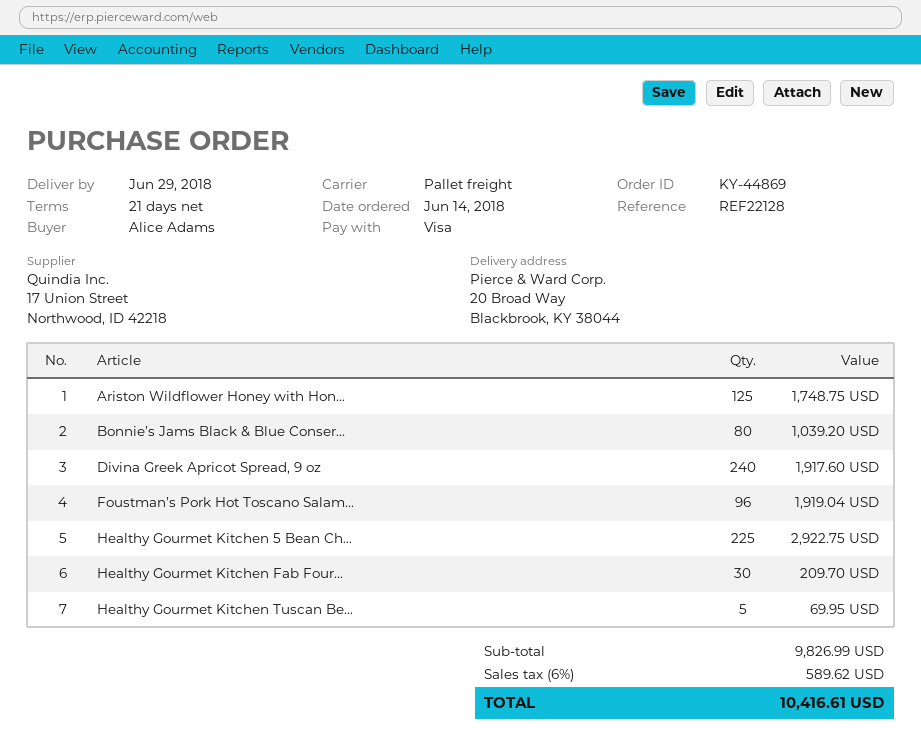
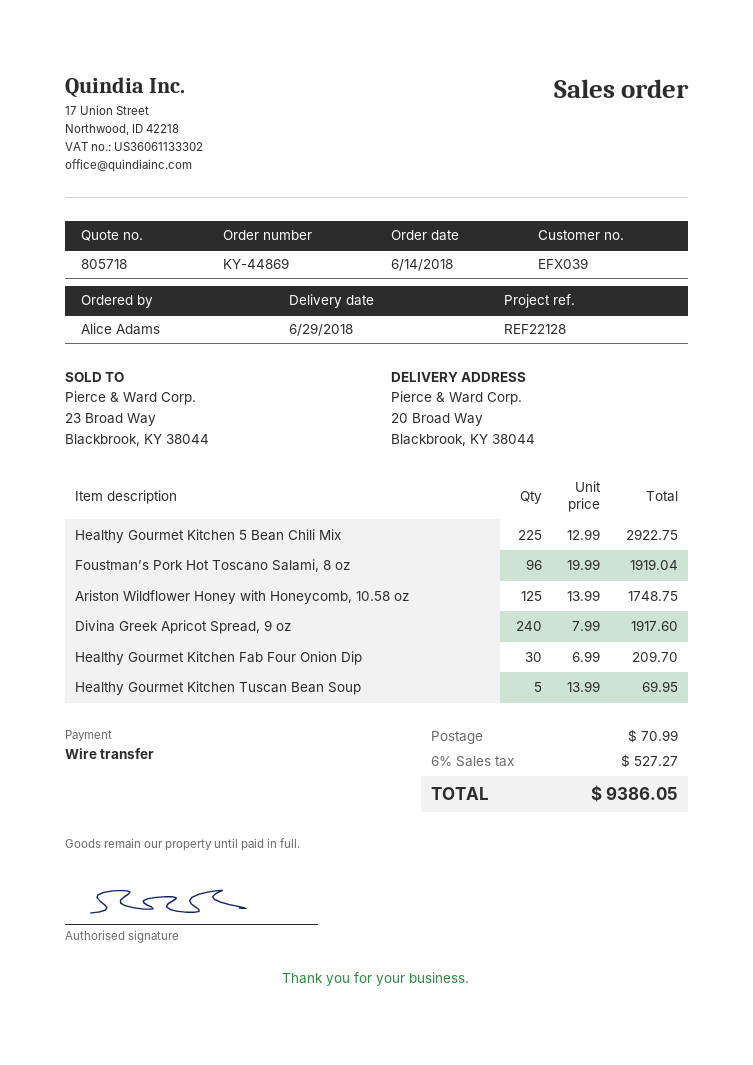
payment method: Visa -> bank transfer
Bonnie’s Jams Black & Blue Conser...: 80 for 1039.20 -> none
shipping: none -> 70.99
tax: 6% = 589.62 -> 6% = 527.27
total: 10416.61 -> 9386.05

